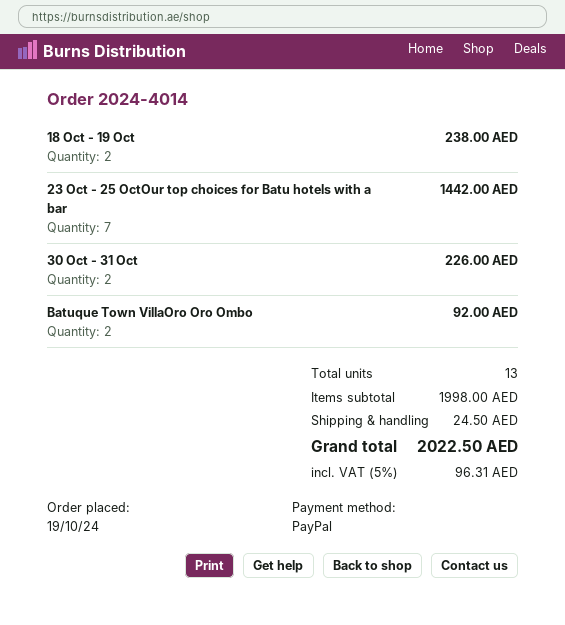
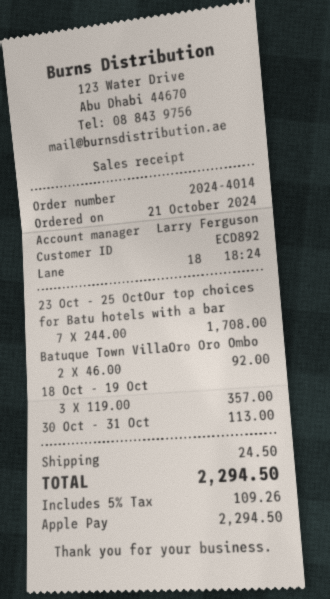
order date: 2024-10-19 -> 2024-10-21
payment method: PayPal -> Apple Pay
18 Oct - 19 Oct: 2 for 238.00 -> 3 for 357.00
23 Oct - 25 OctOur top choices for Batu hotels with a bar: 7 for 1442.00 -> 7 for 1708.00
30 Oct - 31 Oct: 2 for 226.00 -> 1 for 113.00
tax: 5% = 96.31 -> 5% = 109.26
total: 2022.50 -> 2294.50

